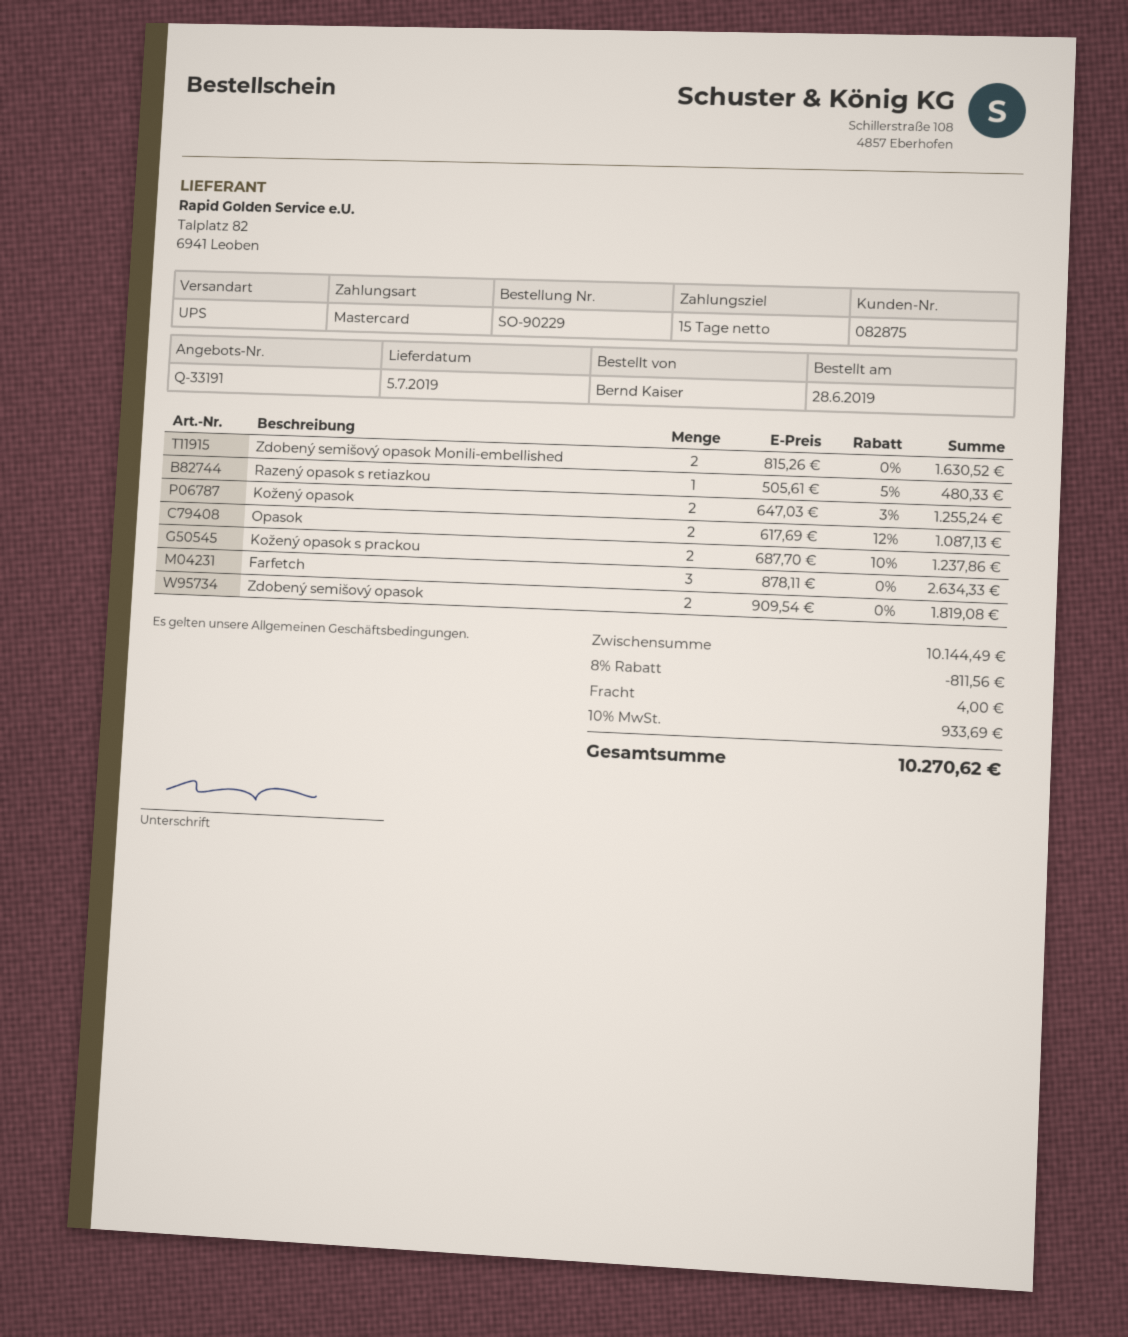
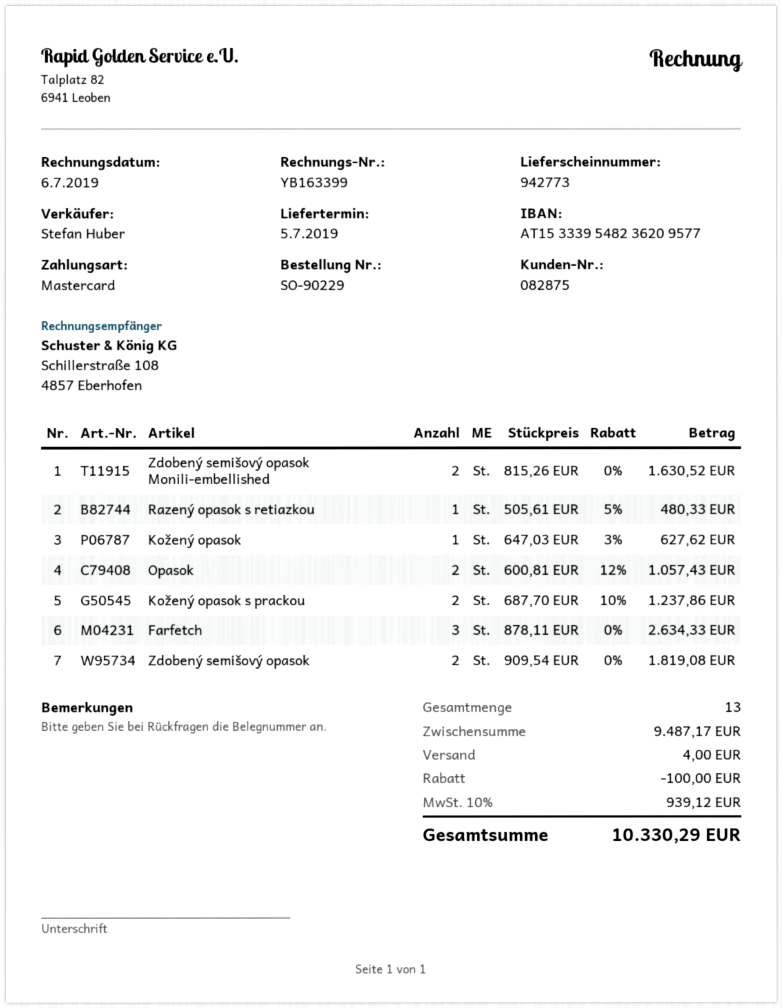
Kožený opasok: 2 x 647.03 - 3% = 1255.24 -> 1 x 647.03 - 3% = 627.62
Opasok: 2 x 617.69 - 12% = 1087.13 -> 2 x 600.81 - 12% = 1057.43
subtotal: 10144.49 -> 9487.17
discount: 811.56 -> 100.00
tax: 10% = 933.69 -> 10% = 939.12
total: 10270.62 -> 10330.29

